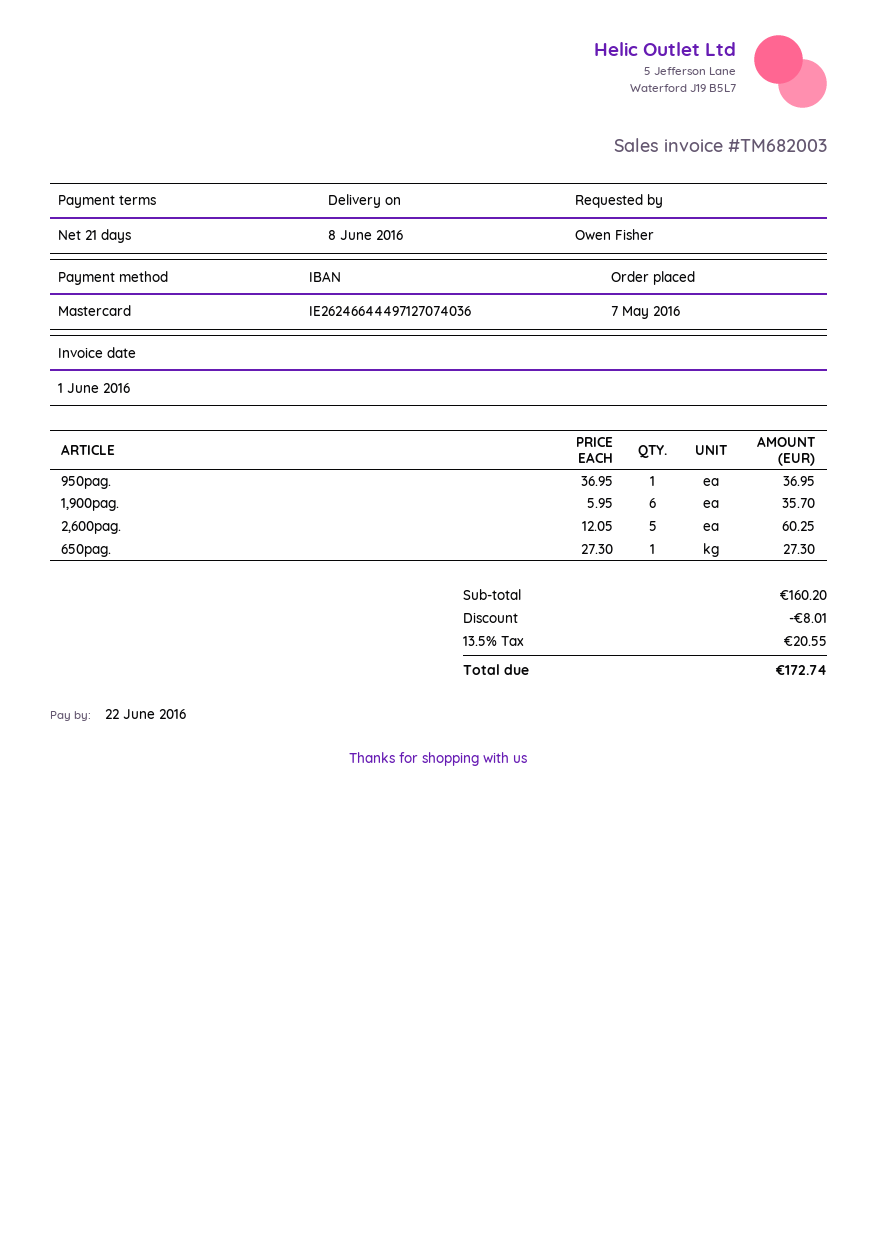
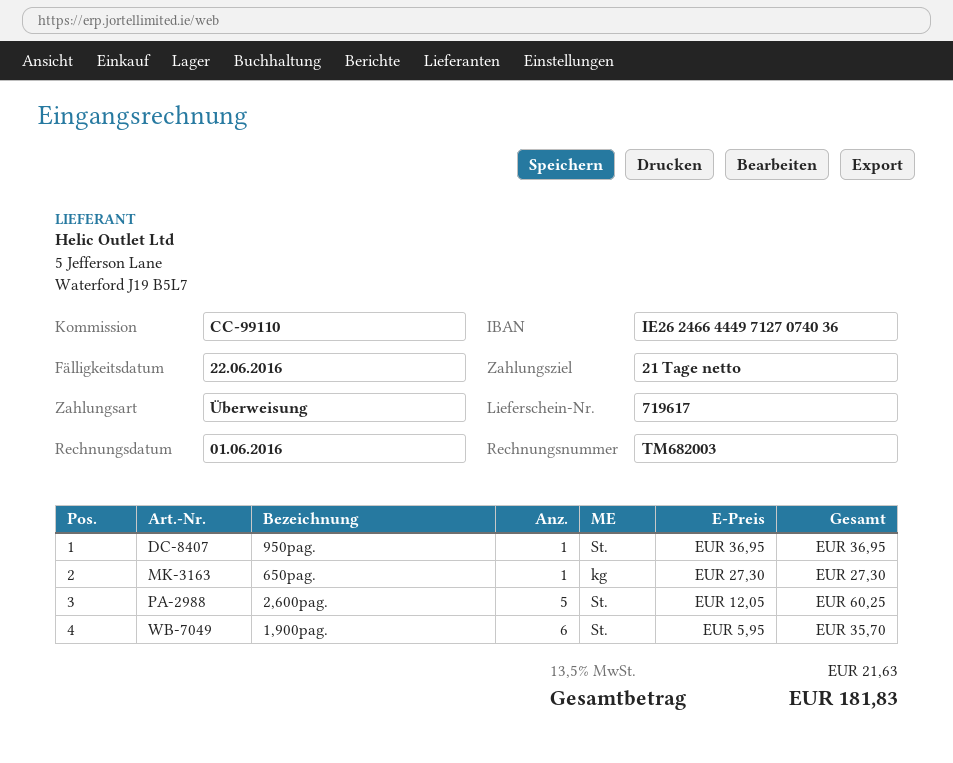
payment method: Mastercard -> bank transfer
discount: 8.01 -> none
tax: 13.5% = 20.55 -> 13.5% = 21.63
total: 172.74 -> 181.83

